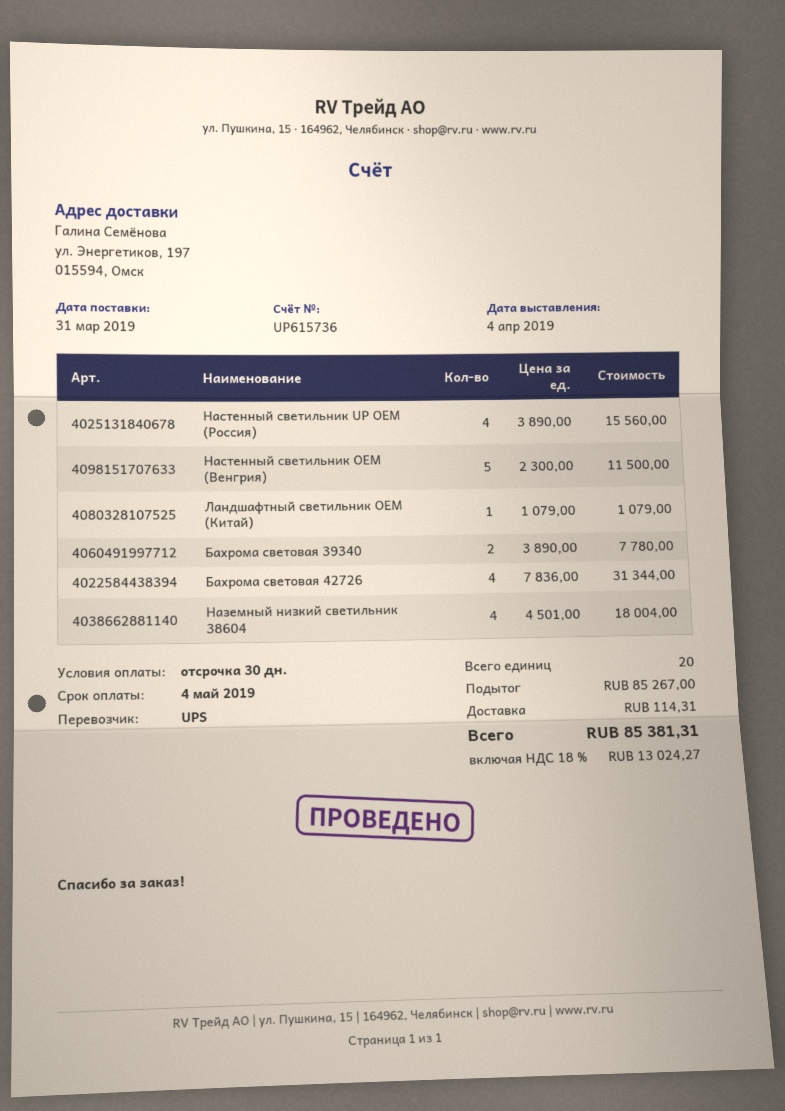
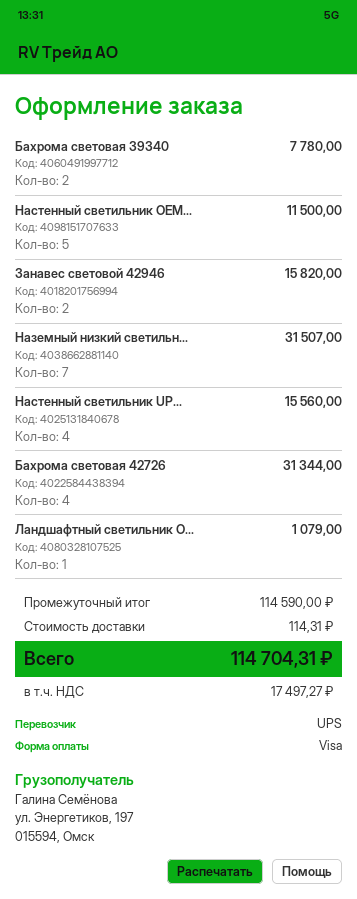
Наземный низкий светильник 38604: 4 for 18004.00 -> 7 for 31507.00
Занавес световой 42946: none -> 2 for 15820.00
subtotal: 85267.00 -> 114590.00
tax: 13024.27 -> 17497.27
total: 85381.31 -> 114704.31

